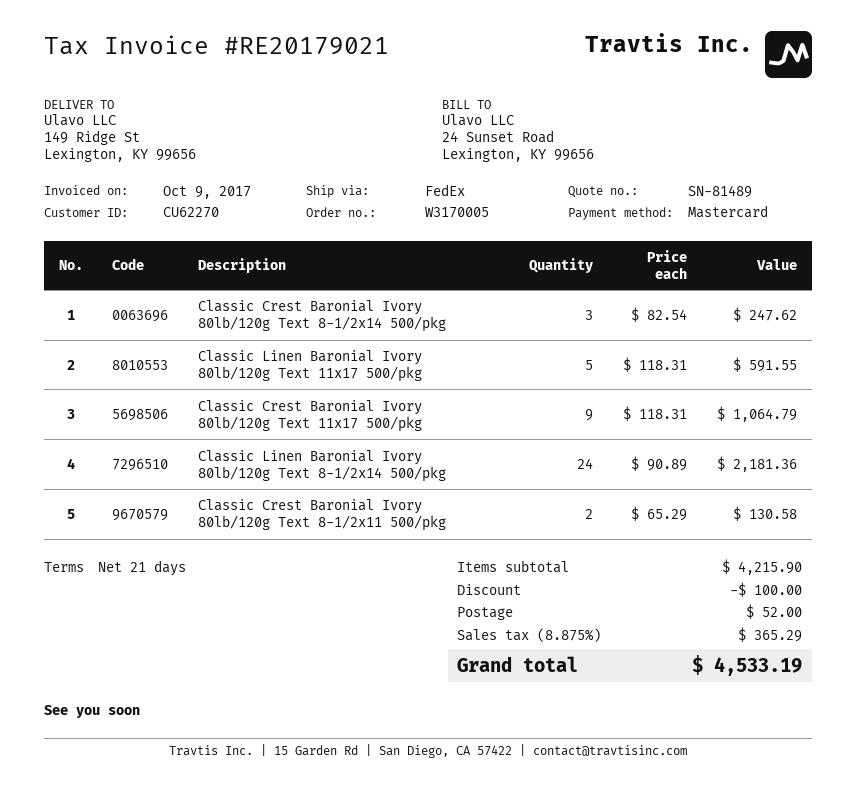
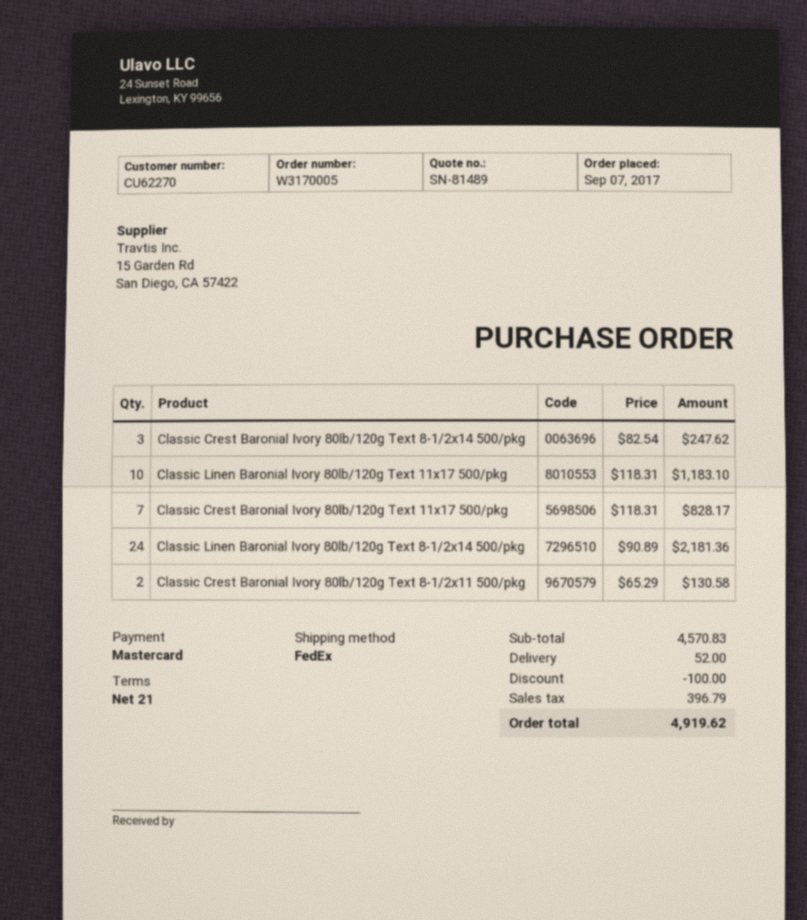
Classic Linen Baronial Ivory 80lb/120g Text 11x17 500/pkg: 5 x 118.31 = 591.55 -> 10 x 118.31 = 1183.10
Classic Crest Baronial Ivory 80lb/120g Text 11x17 500/pkg: 9 x 118.31 = 1064.79 -> 7 x 118.31 = 828.17
subtotal: 4215.90 -> 4570.83
tax: 365.29 -> 396.79
total: 4533.19 -> 4919.62

